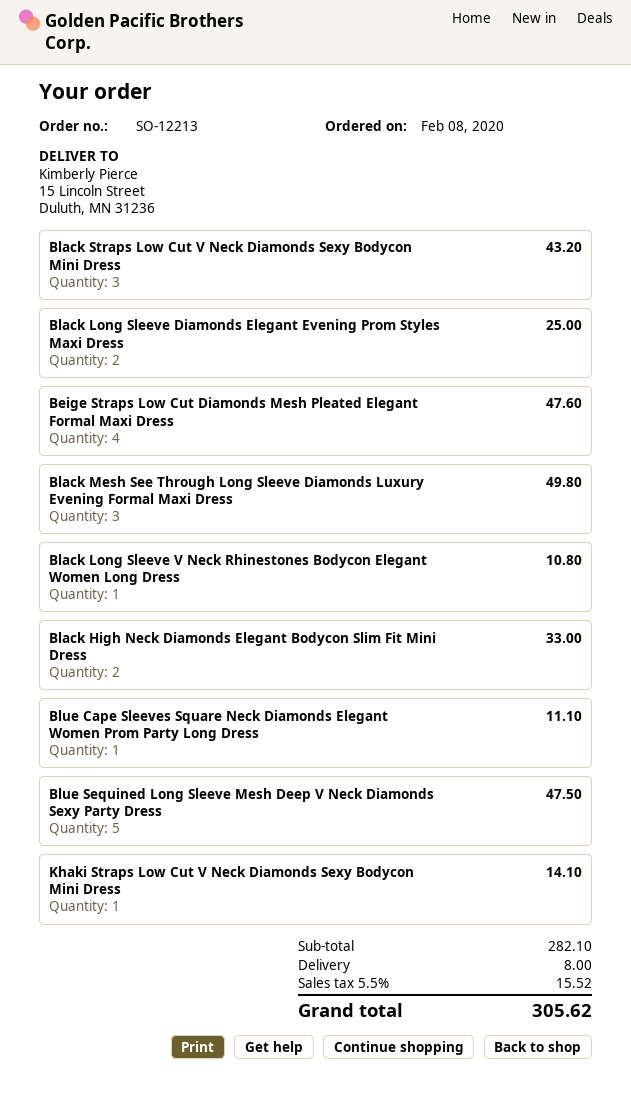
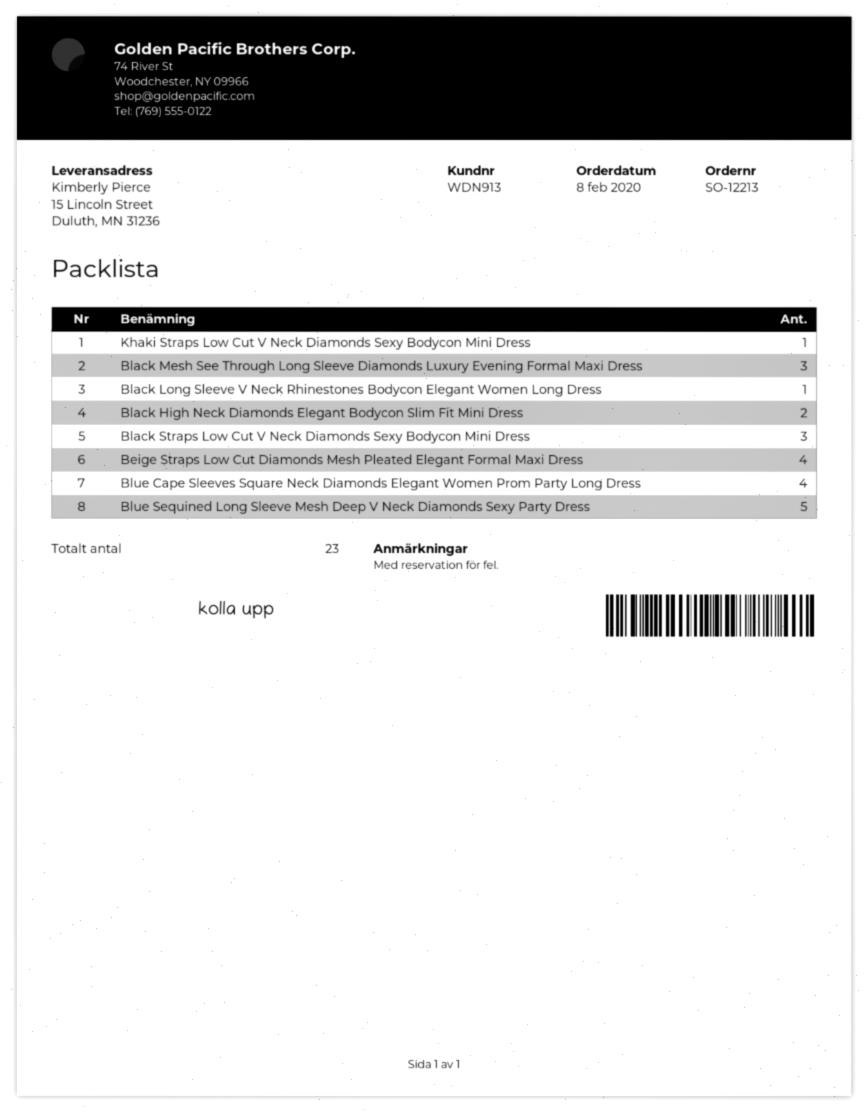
Black Long Sleeve Diamonds Elegant Evening Prom Styles Maxi Dress: 2 -> none
Blue Cape Sleeves Square Neck Diamonds Elegant Women Prom Party Long Dress: 1 -> 4

